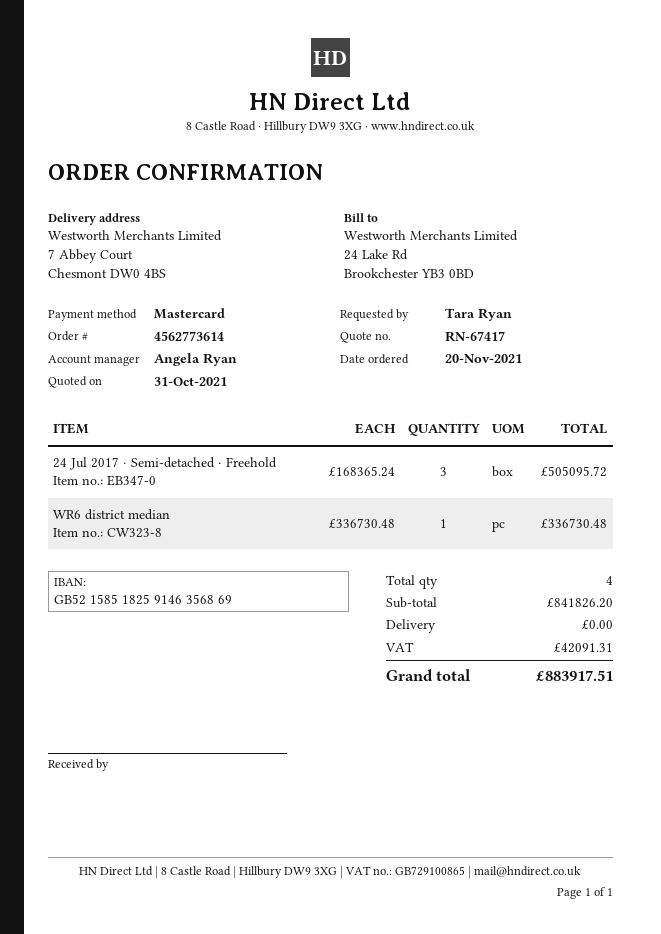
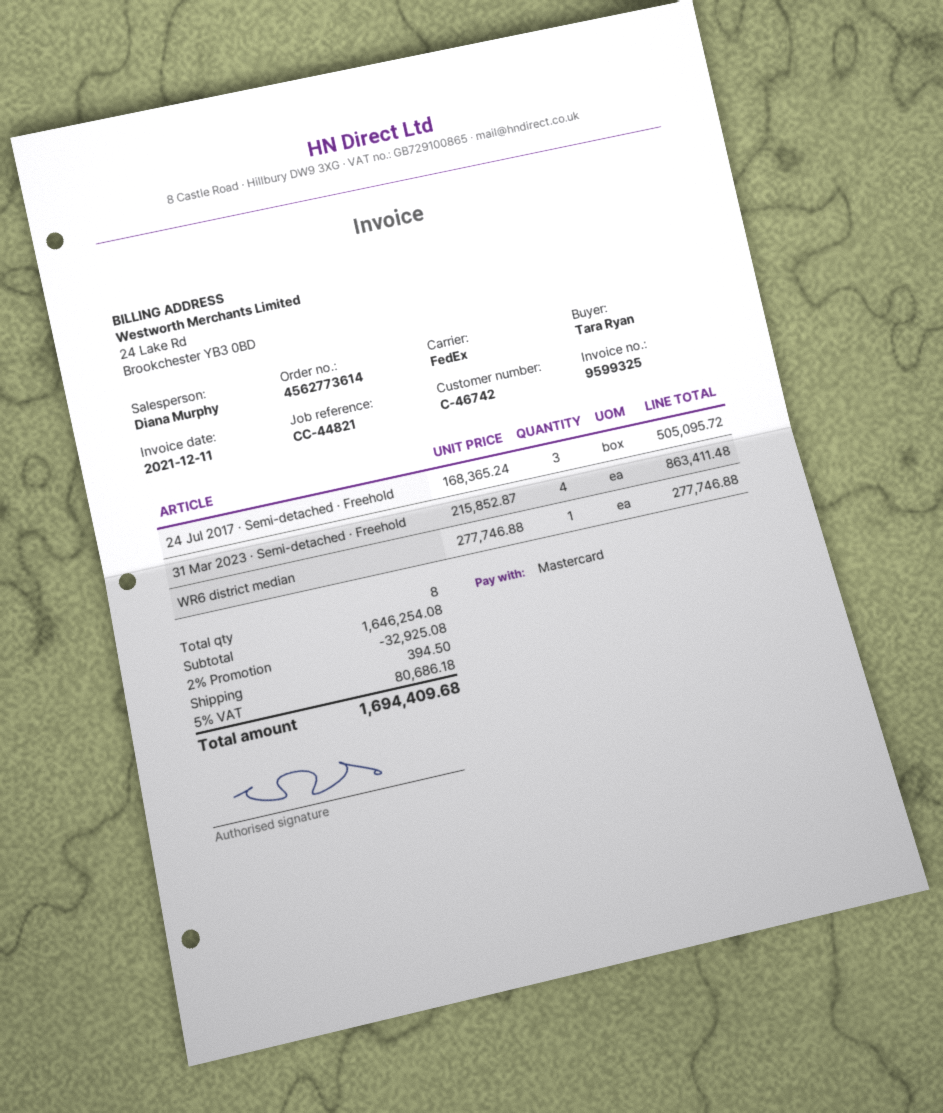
sales rep: Angela Ryan -> Diana Murphy
WR6 district median: 1 x 336730.48 = 336730.48 -> 1 x 277746.88 = 277746.88
31 Mar 2023 · Semi-detached · Freehold: none -> 4 x 215852.87 = 863411.48
total quantity: 4 -> 8
subtotal: 841826.20 -> 1646254.08
discount: none -> 2% = 32925.08
shipping: 0.00 -> 394.50
tax: 42091.31 -> 80686.18
total: 883917.51 -> 1694409.68

